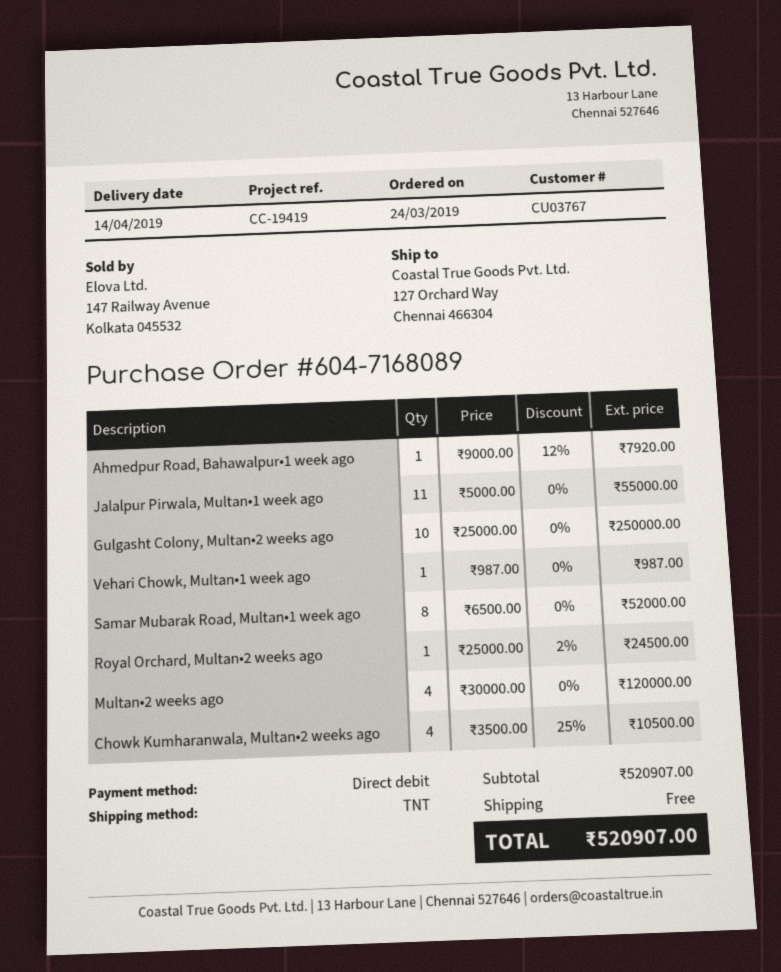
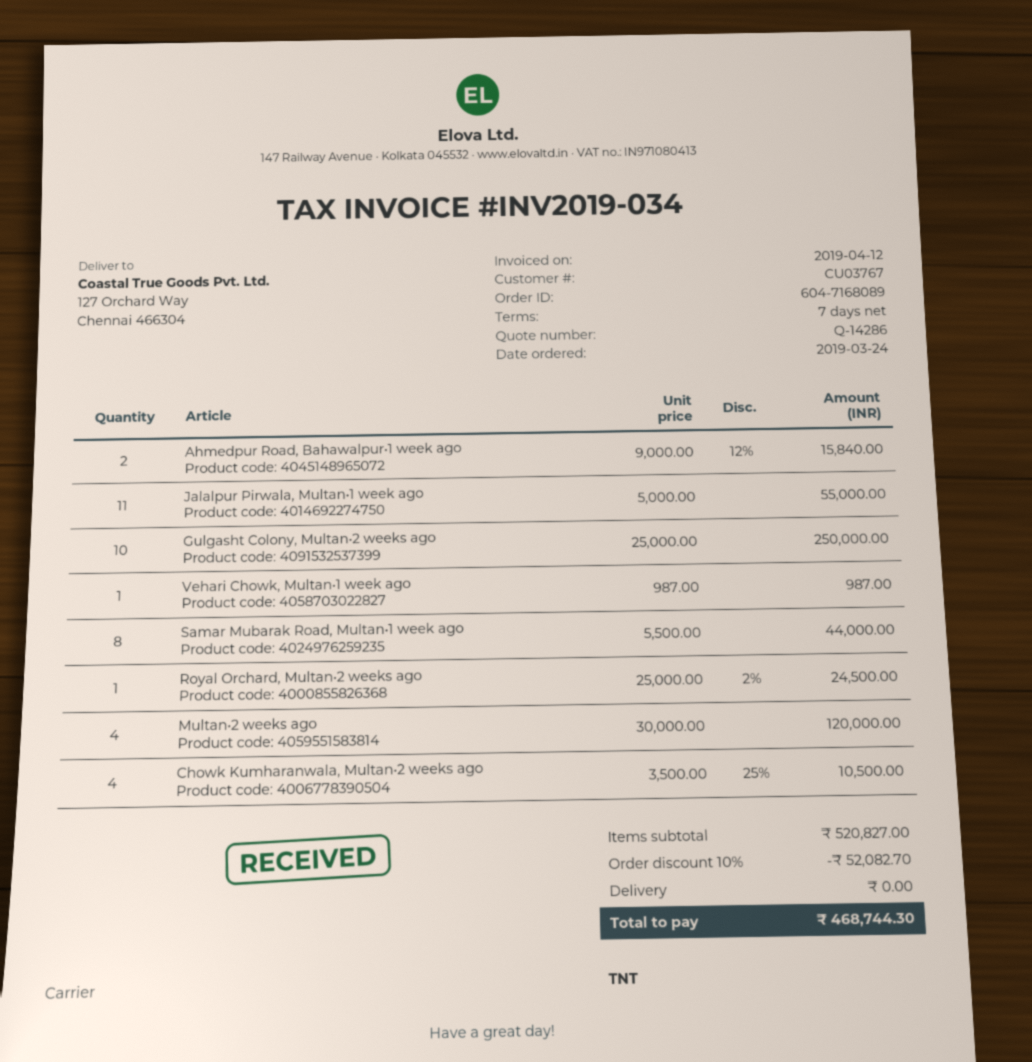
Ahmedpur Road, Bahawalpur•1 week ago: 1 x 9000.00 - 12% = 7920.00 -> 2 x 9000.00 - 12% = 15840.00
Samar Mubarak Road, Multan•1 week ago: 8 x 6500.00 = 52000.00 -> 8 x 5500.00 = 44000.00
subtotal: 520907.00 -> 520827.00
discount: none -> 10% = 52082.70
total: 520907.00 -> 468744.30

